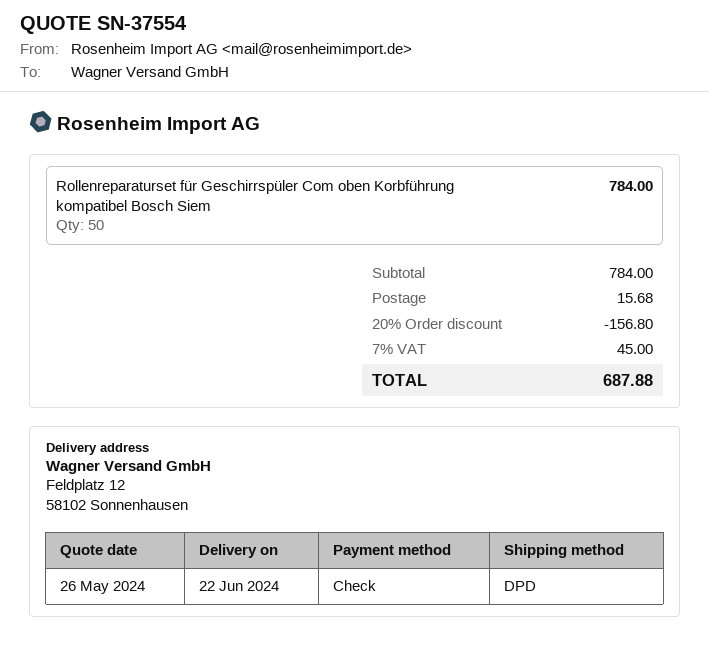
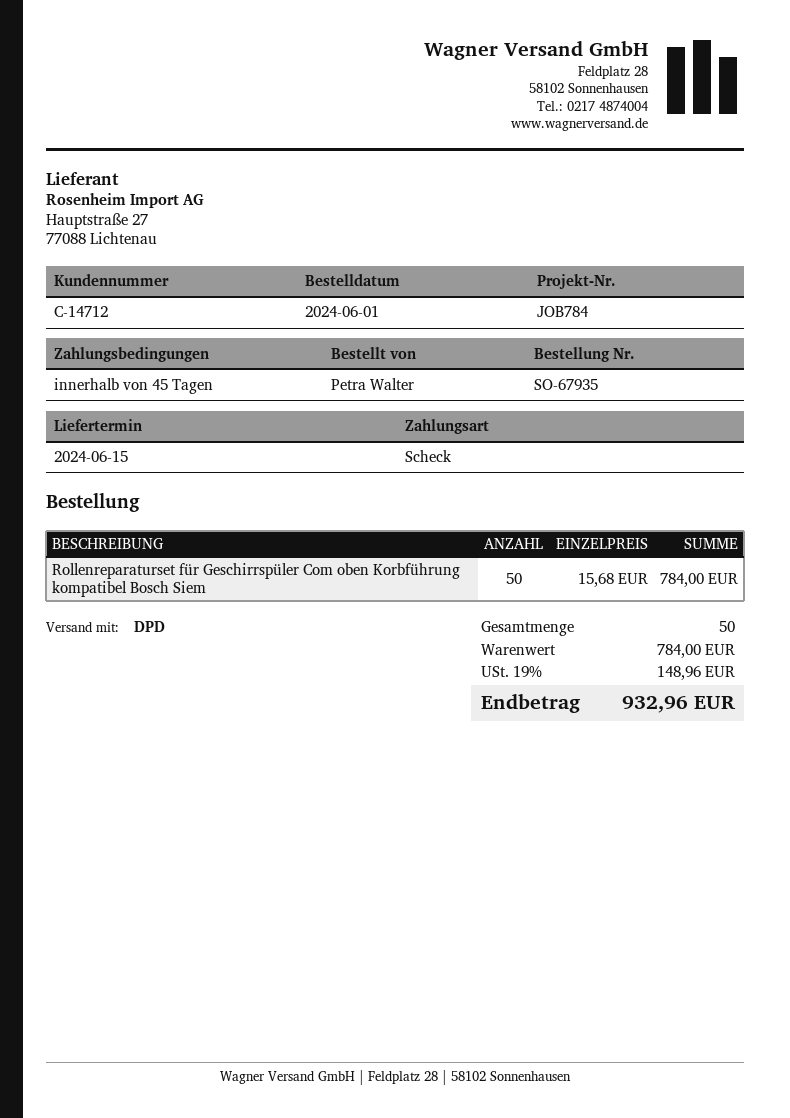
delivery date: 2024-06-22 -> 2024-06-15
discount: 20% = 156.80 -> none
shipping: 15.68 -> none
tax: 7% = 45.00 -> 19% = 148.96
total: 687.88 -> 932.96

